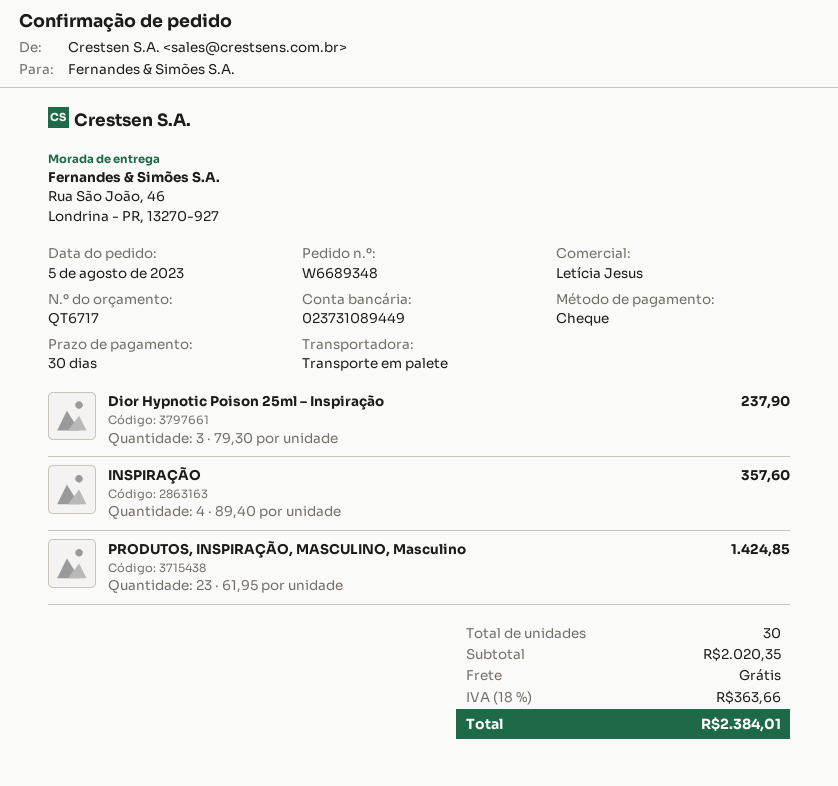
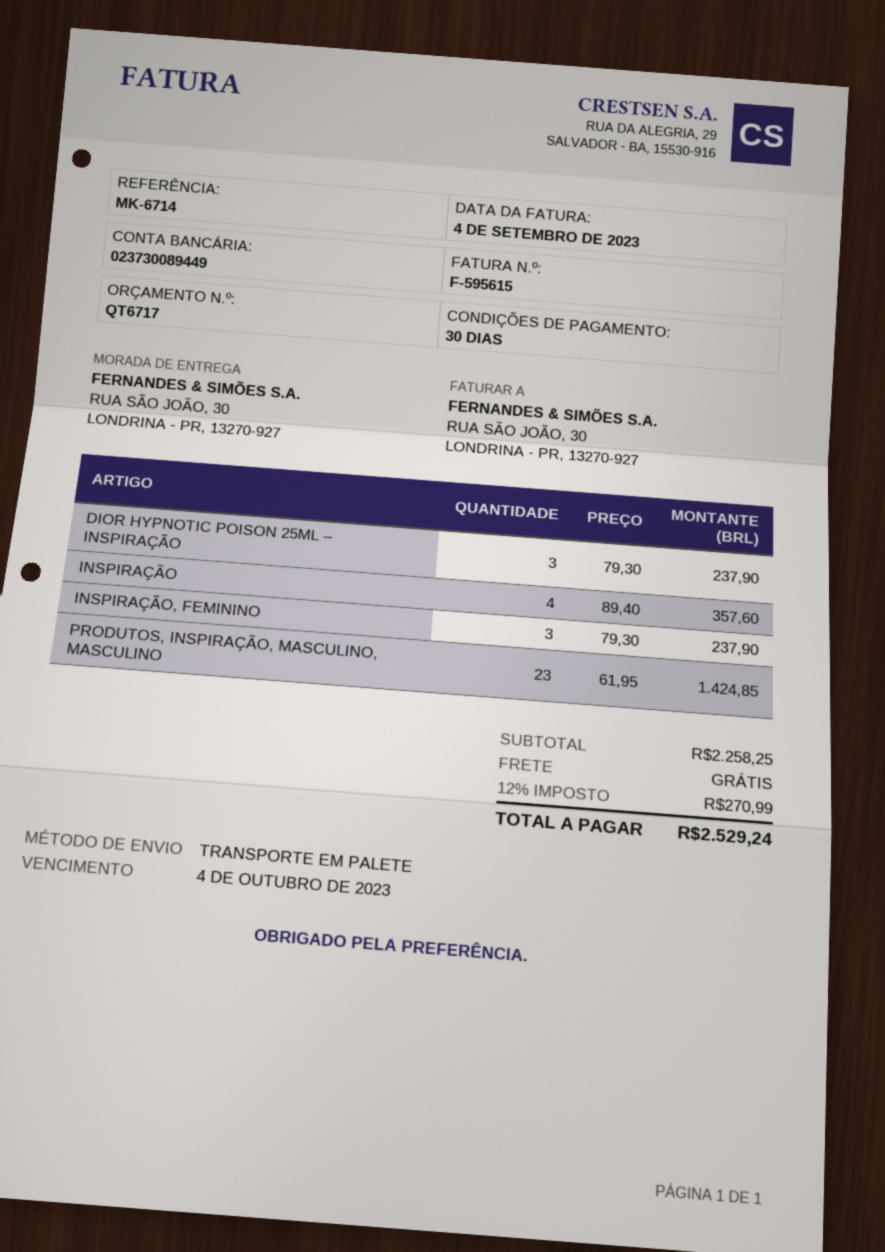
bank account: 023731089449 -> 023730089449
ship to: Rua São João, 46, Londrina - PR, 13270-927 -> RUA SÃO JOÃO, 30, LONDRINA - PR, 13270-927
INSPIRAÇÃO, FEMININO: none -> 3 x 79.30 = 237.90
subtotal: 2020.35 -> 2258.25
tax: 18% = 363.66 -> 12% = 270.99
total: 2384.01 -> 2529.24

